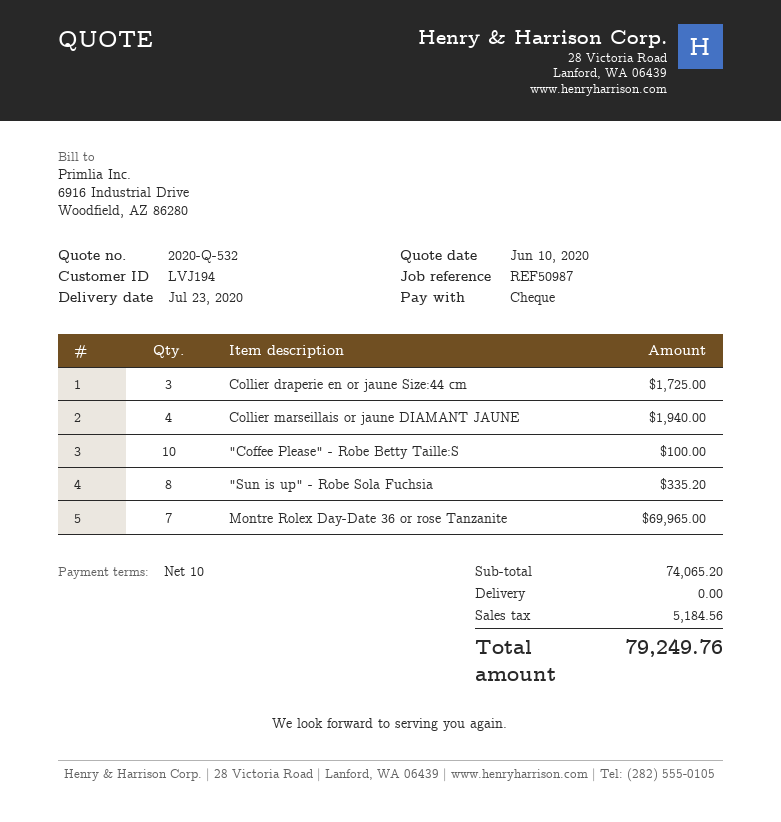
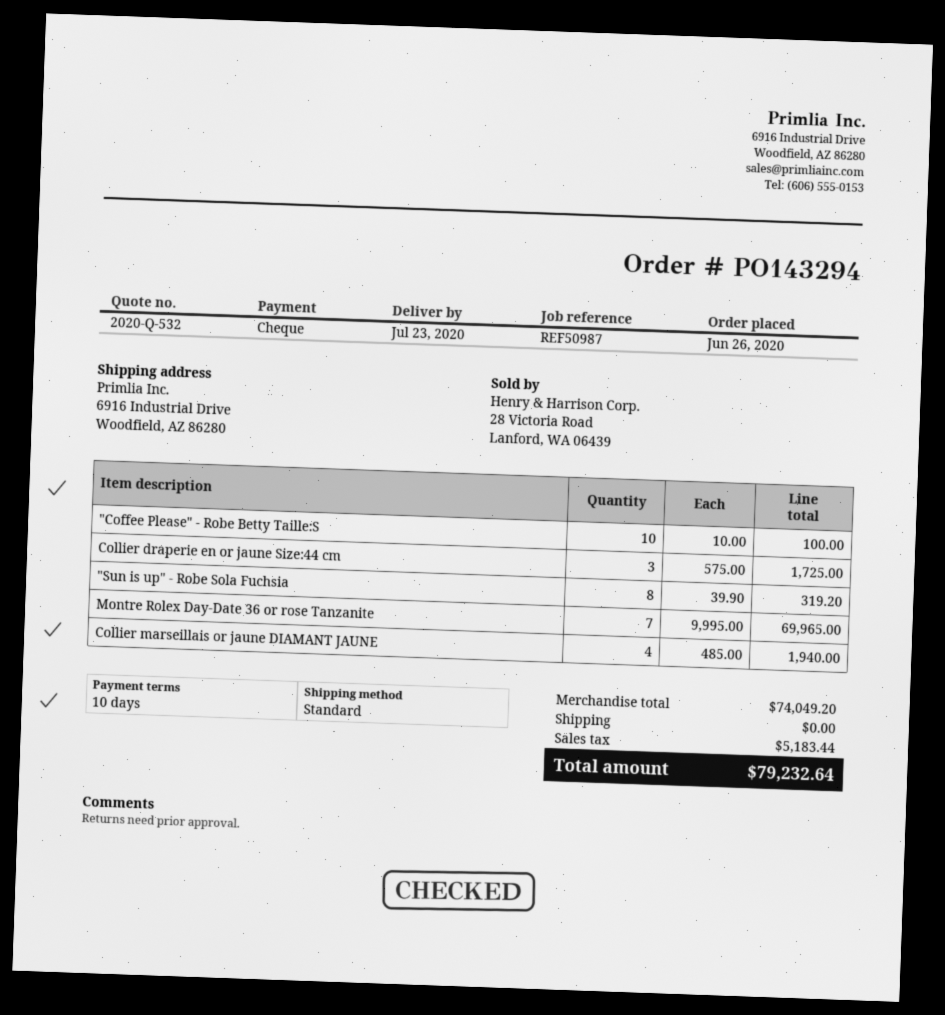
"Sun is up" - Robe Sola Fuchsia: 8 for 335.20 -> 8 for 319.20
subtotal: 74065.20 -> 74049.20
tax: 5184.56 -> 5183.44
total: 79249.76 -> 79232.64

